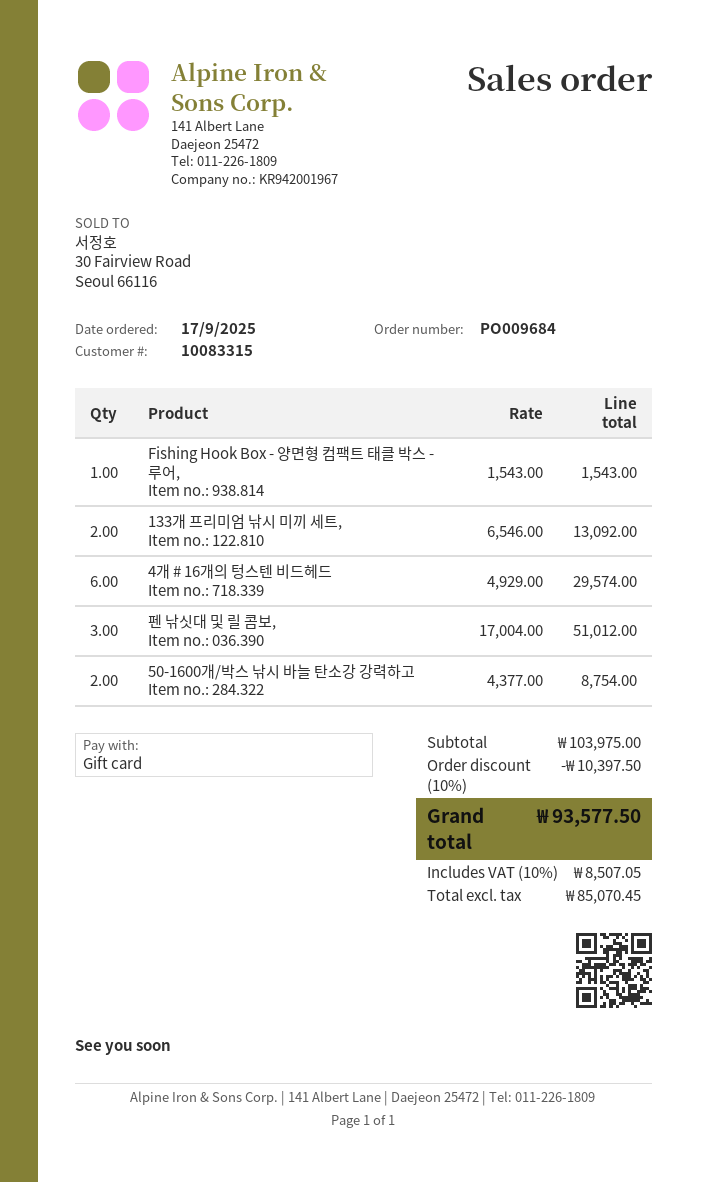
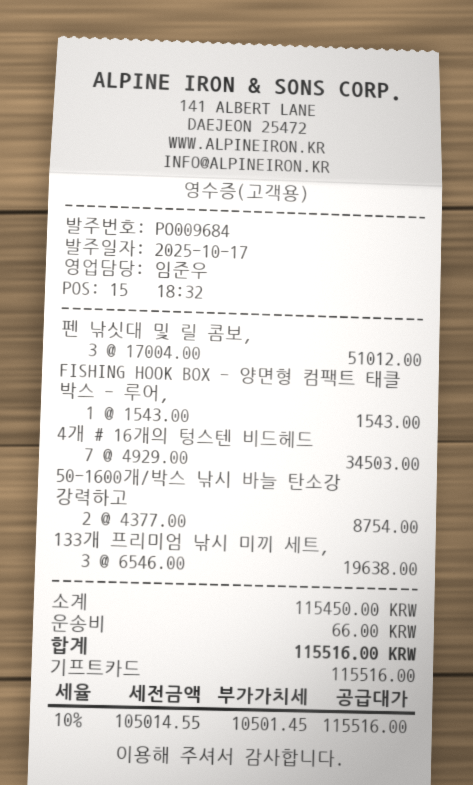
order date: 2025-09-17 -> 2025-10-17
133개 프리미엄 낚시 미끼 세트,: 2 x 6546.00 = 13092.00 -> 3 x 6546.00 = 19638.00
4개 # 16개의 텅스텐 비드헤드: 6 x 4929.00 = 29574.00 -> 7 x 4929.00 = 34503.00
subtotal: 103975.00 -> 115450.00
discount: 10% = 10397.50 -> none
shipping: none -> 66.00
net: 85070.45 -> 105014.55
tax: 10% = 8507.05 -> 10% = 10501.45
total: 93577.50 -> 115516.00

